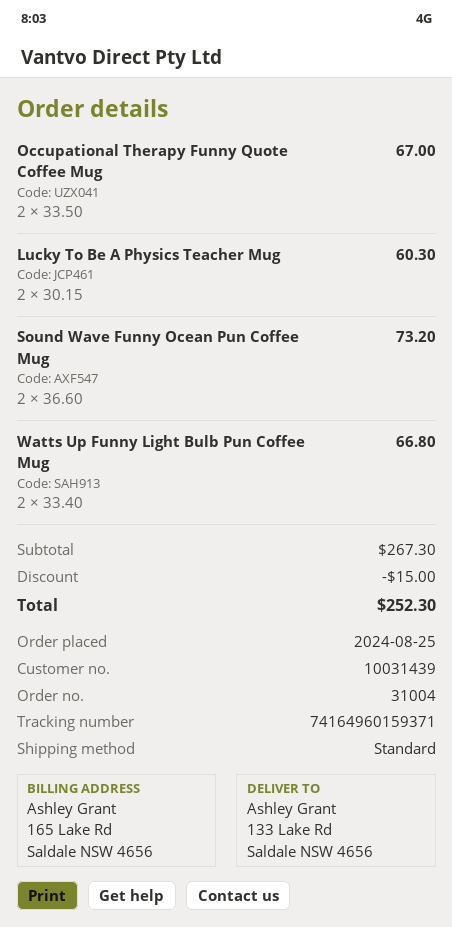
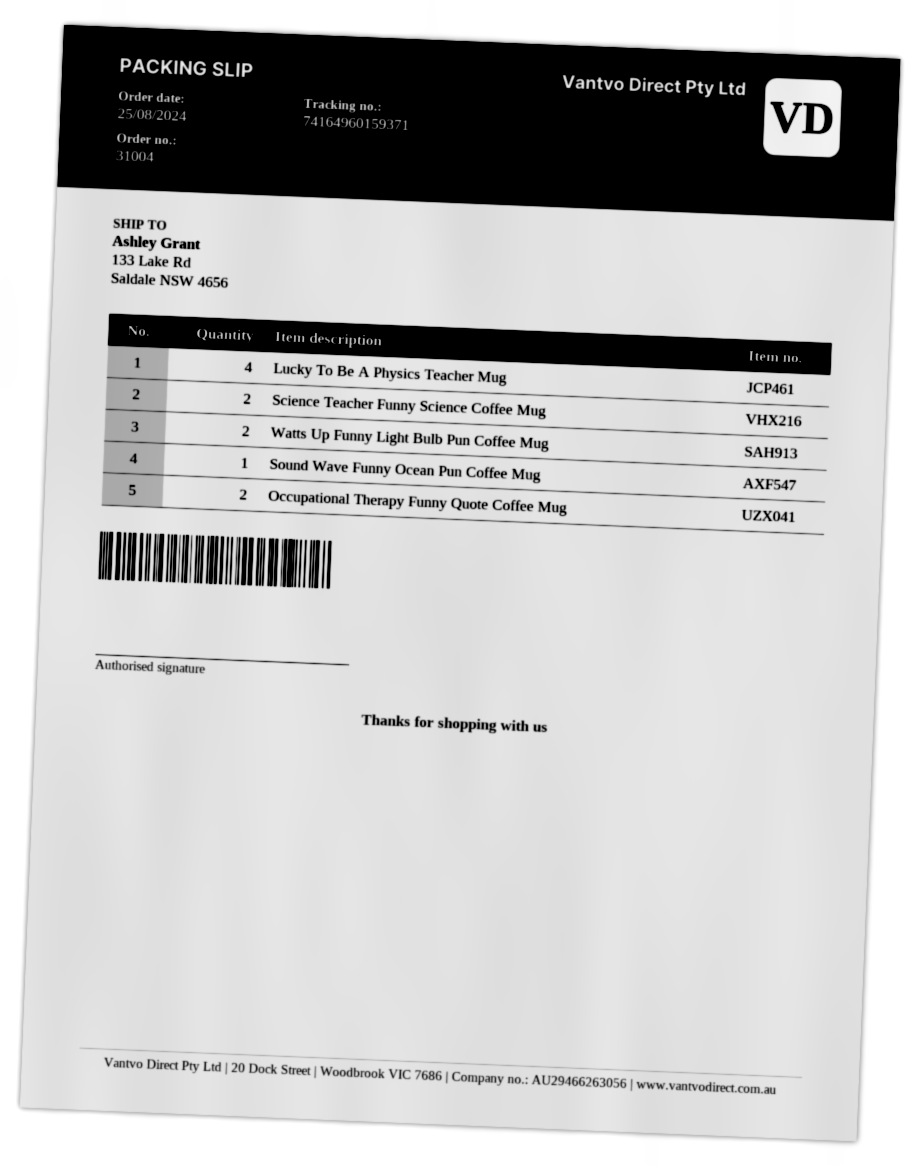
Lucky To Be A Physics Teacher Mug: 2 -> 4
Sound Wave Funny Ocean Pun Coffee Mug: 2 -> 1
Science Teacher Funny Science Coffee Mug: none -> 2

